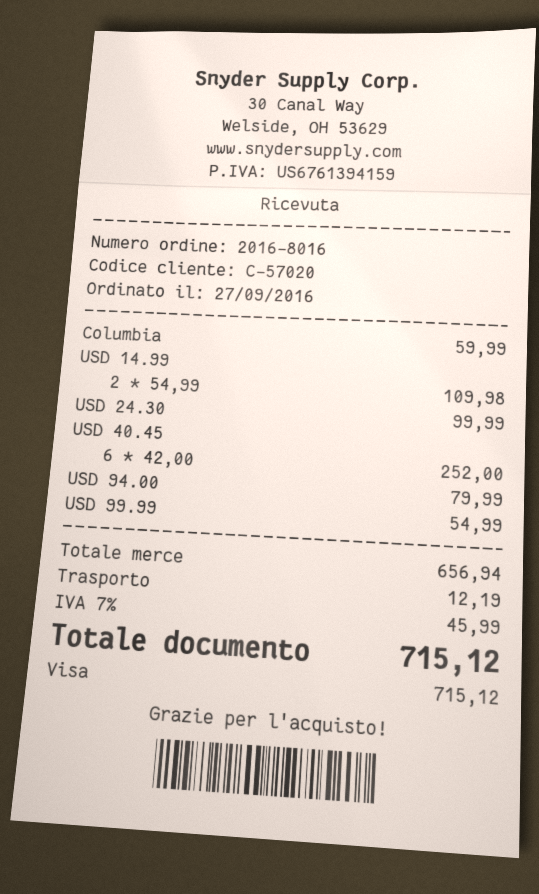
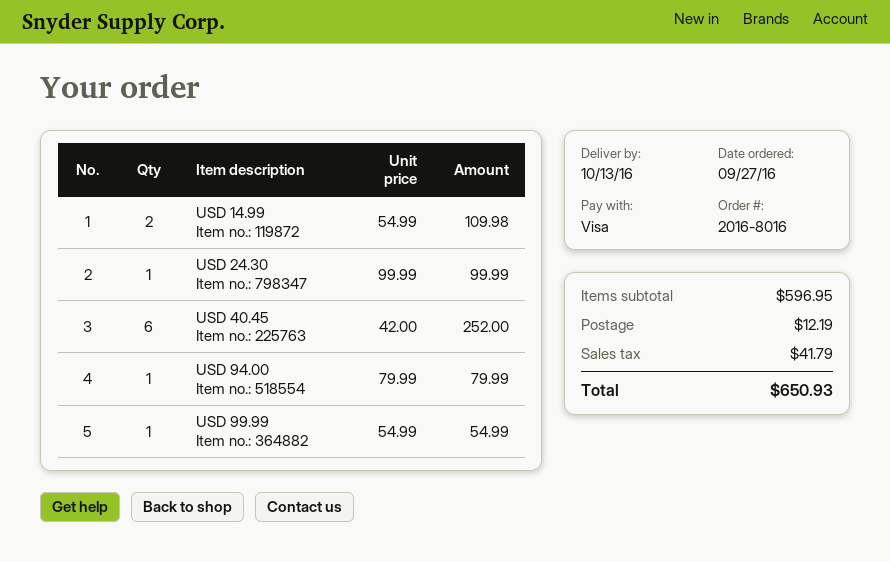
Columbia: 1 x 59.99 = 59.99 -> none
subtotal: 656.94 -> 596.95
tax: 45.99 -> 41.79
total: 715.12 -> 650.93

